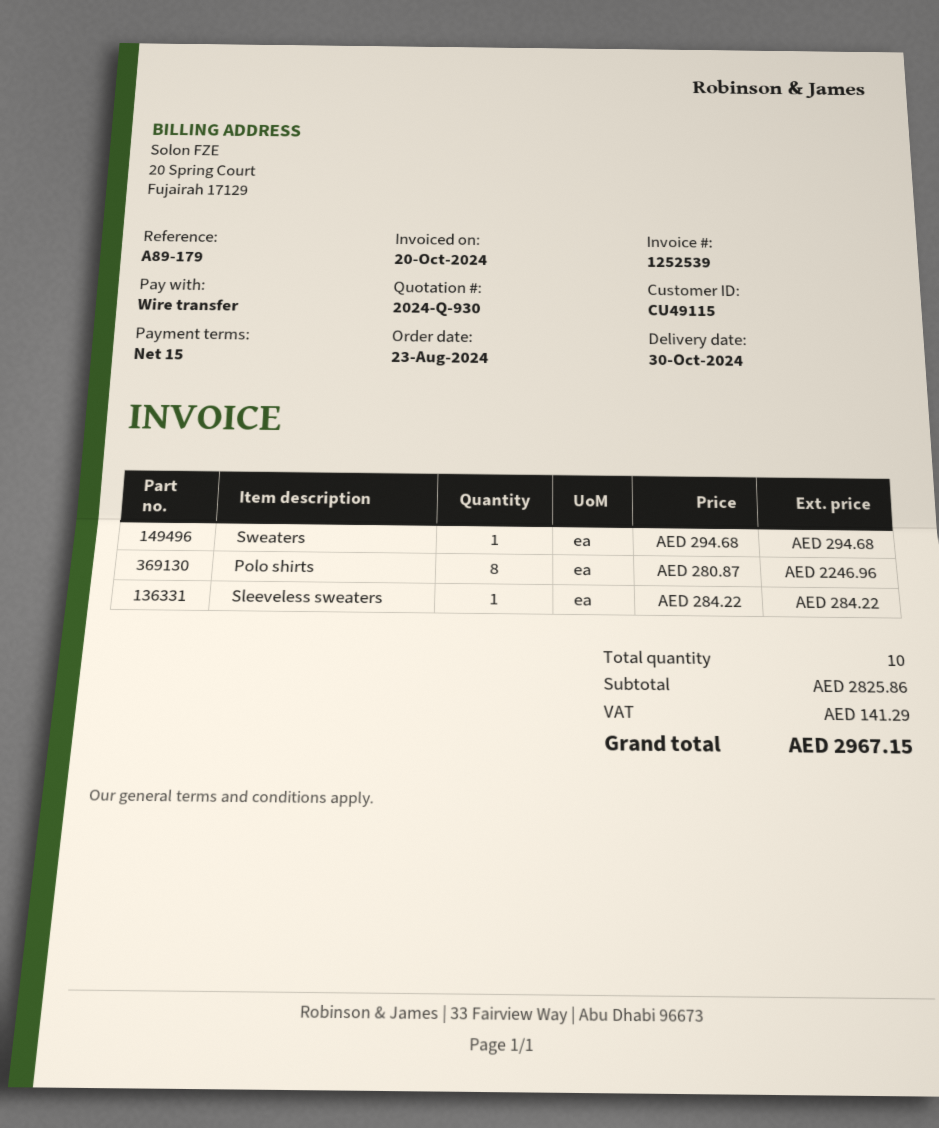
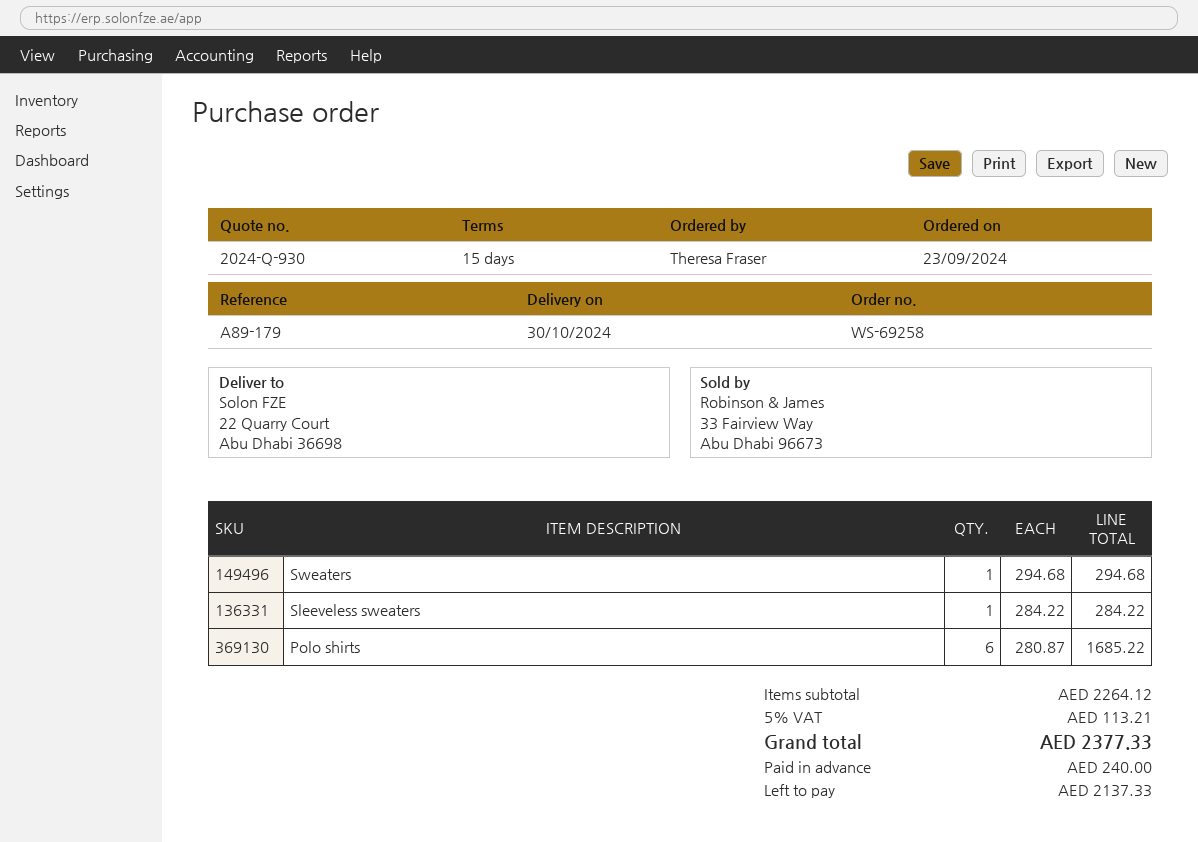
order date: 2024-08-23 -> 2024-09-23
Polo shirts: 8 x 280.87 = 2246.96 -> 6 x 280.87 = 1685.22
subtotal: 2825.86 -> 2264.12
tax: 141.29 -> 113.21
total: 2967.15 -> 2377.33

